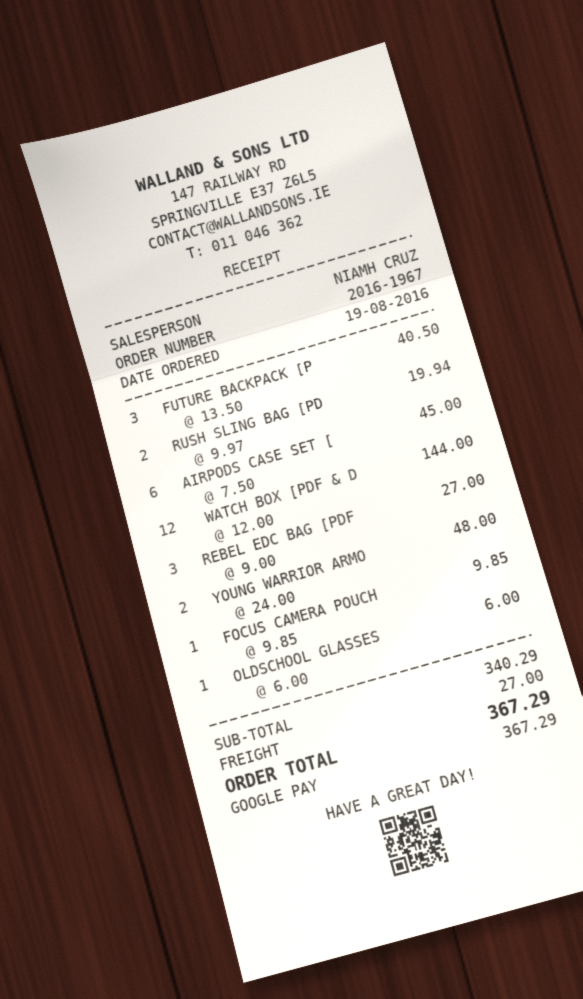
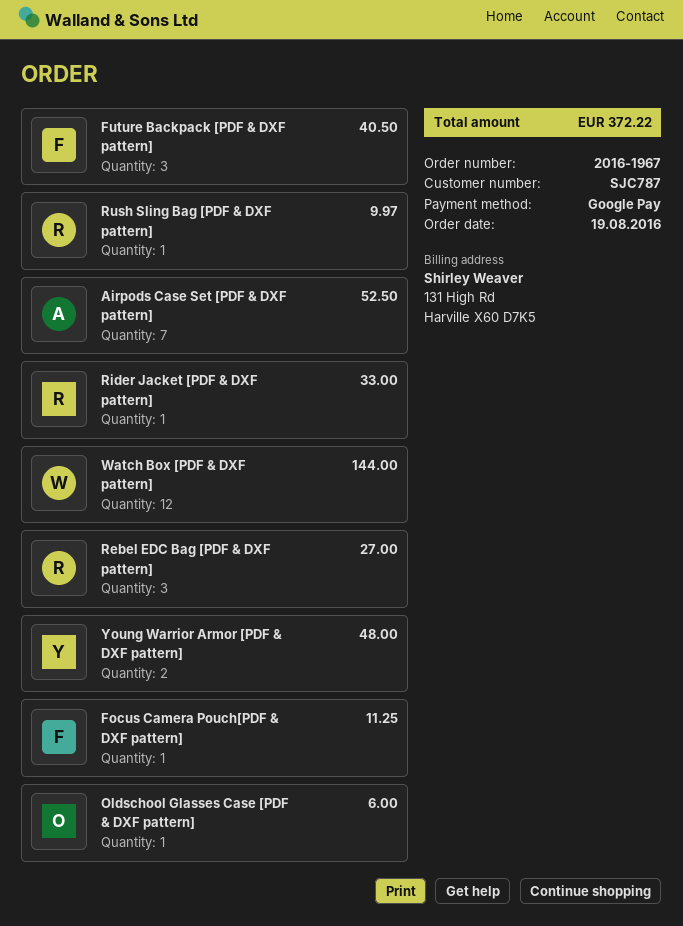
RUSH SLING BAG [PD: 2 for 19.94 -> 1 for 9.97
AIRPODS CASE SET [: 6 for 45.00 -> 7 for 52.50
FOCUS CAMERA POUCH: 1 for 9.85 -> 1 for 11.25
Rider Jacket [PDF & DXF pattern]: none -> 1 for 33.00
shipping: 27.00 -> none
total: 367.29 -> 372.22

